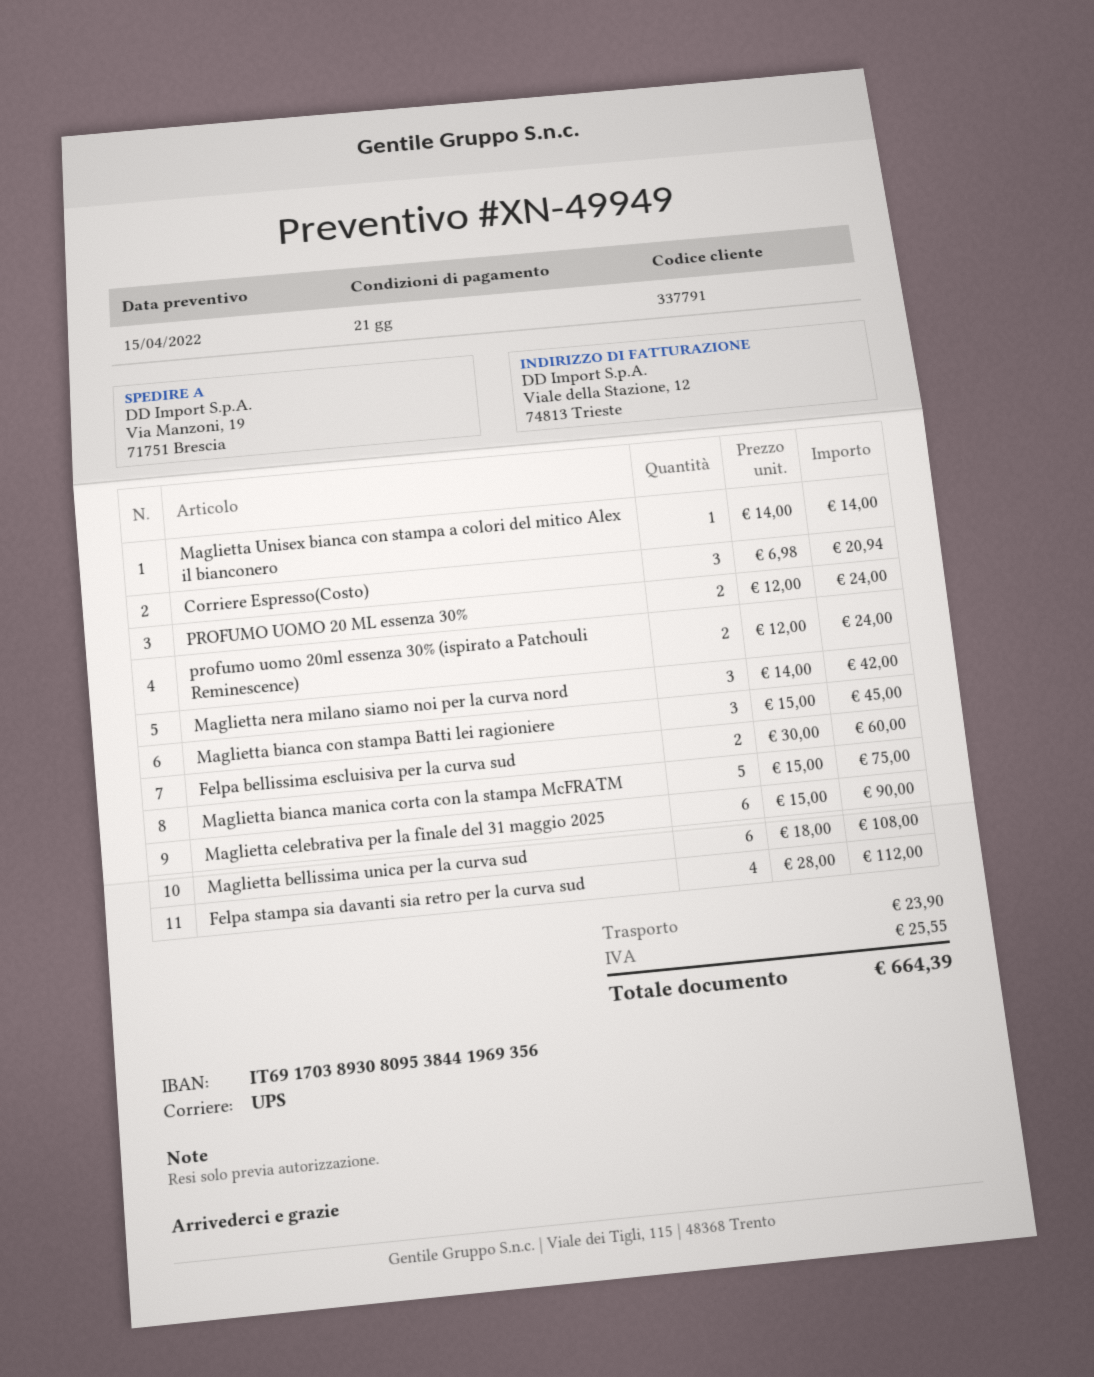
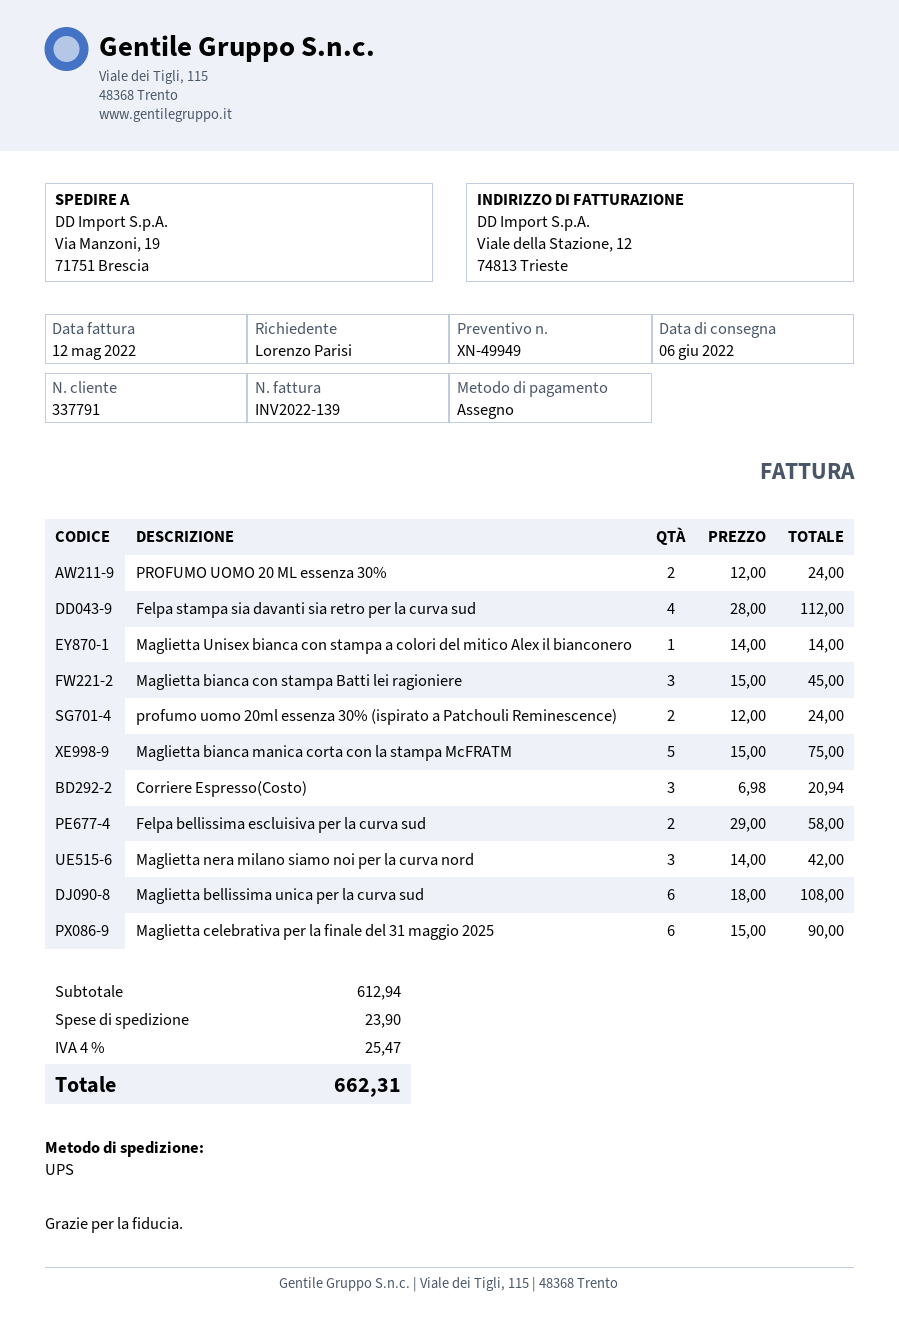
Felpa bellissima escluisiva per la curva sud: 2 x 30.00 = 60.00 -> 2 x 29.00 = 58.00
tax: 25.55 -> 25.47
total: 664.39 -> 662.31

